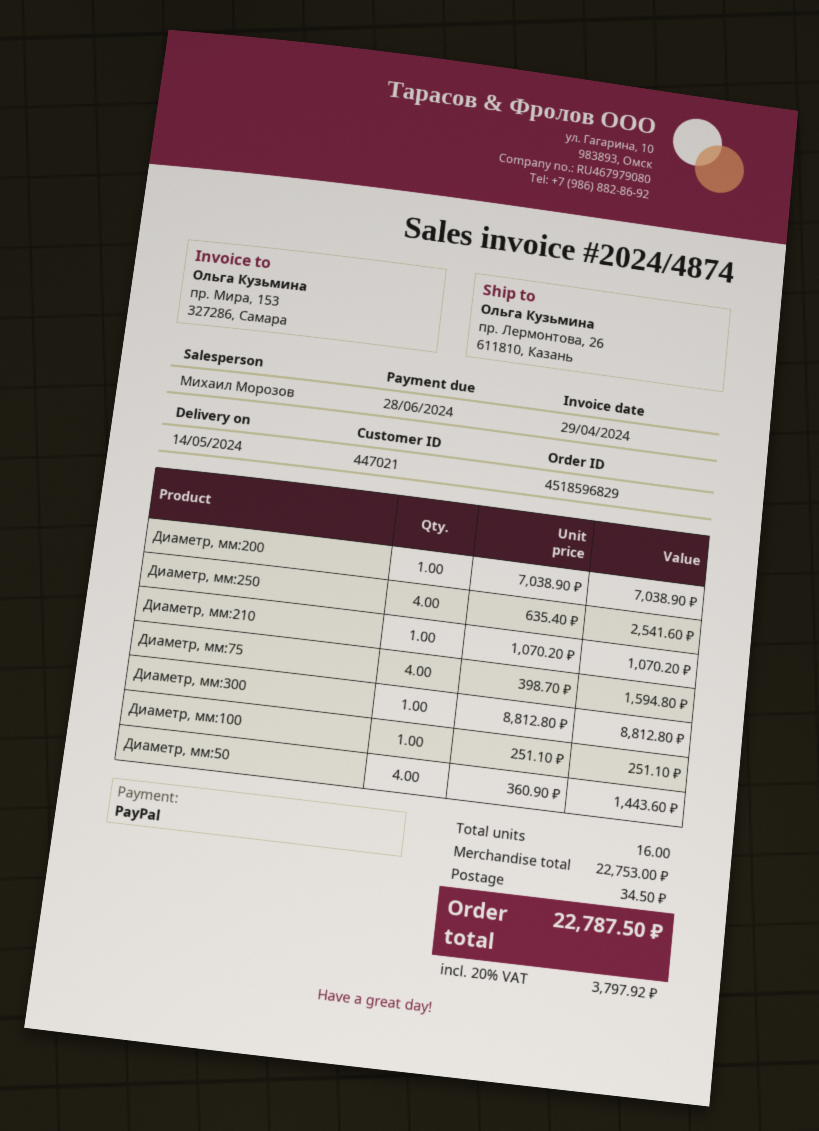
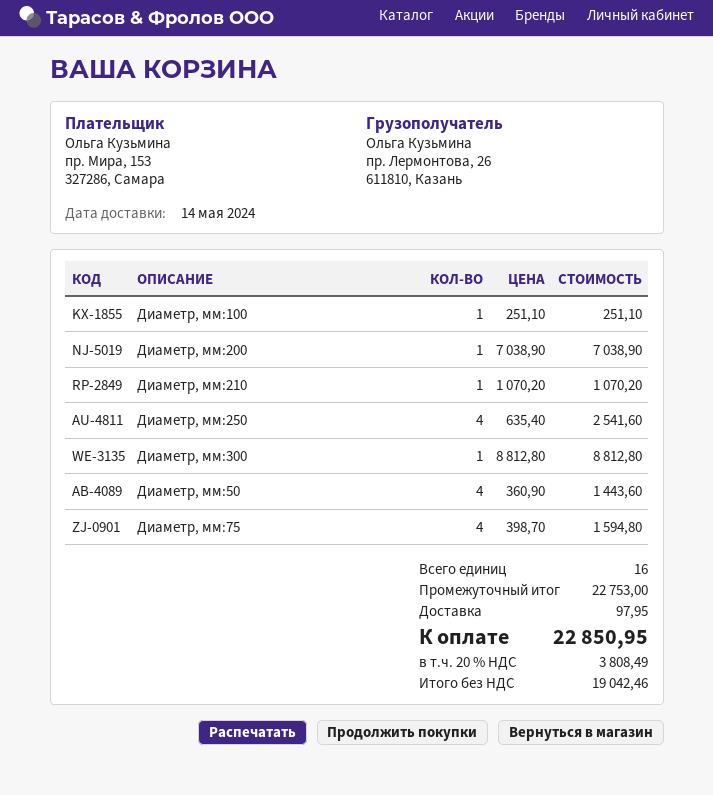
shipping: 34.50 -> 97.95
tax: 20% = 3797.92 -> 20% = 3808.49
total: 22787.50 -> 22850.95

